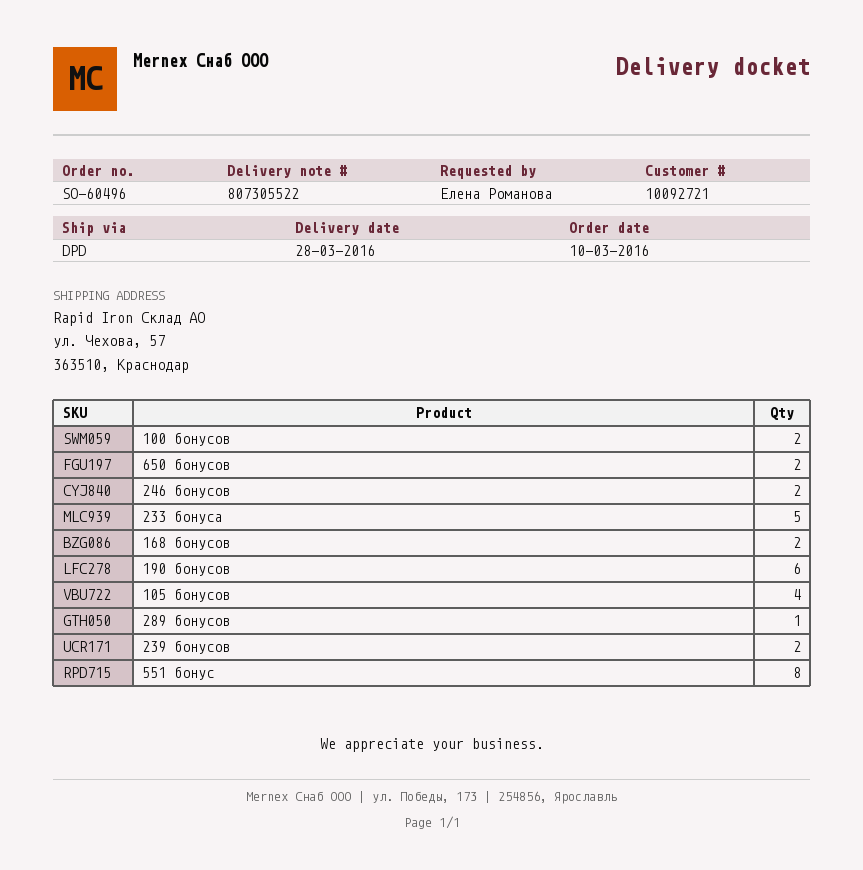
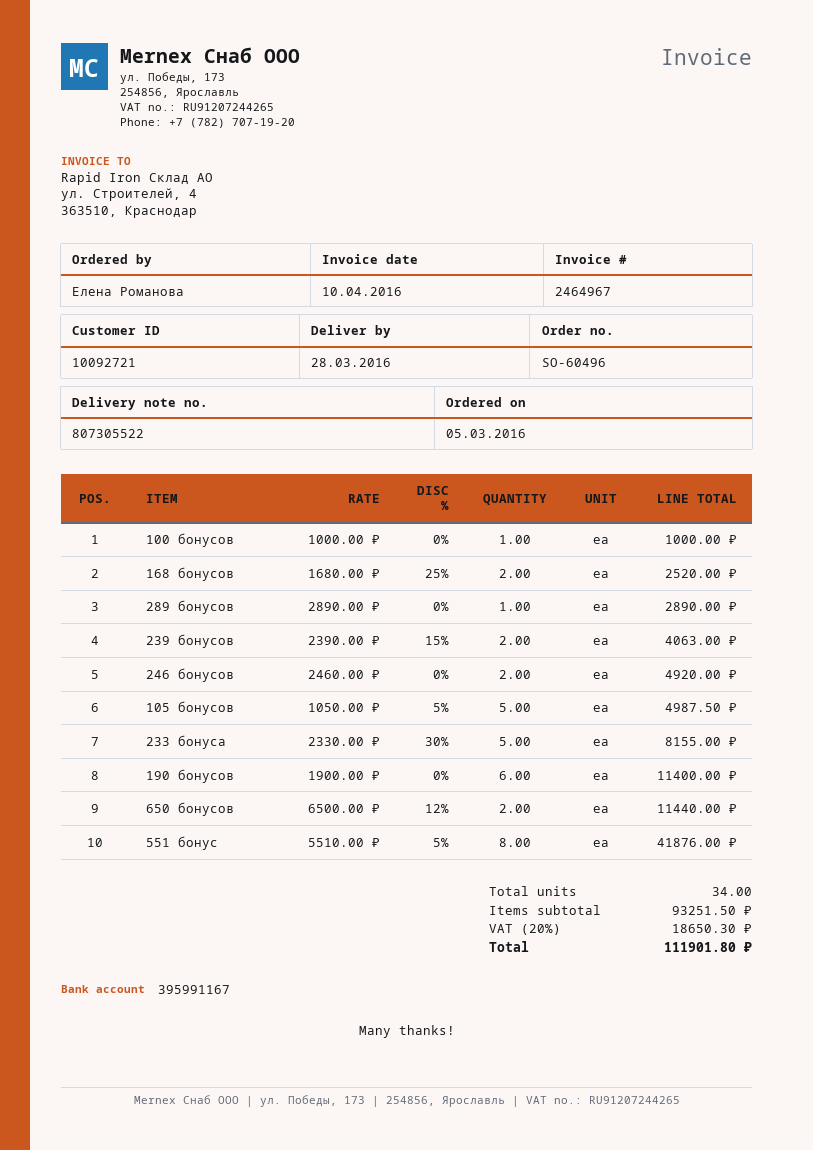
order date: 2016-03-10 -> 2016-03-05
100 бонусов: 2 -> 1
105 бонусов: 4 -> 5

